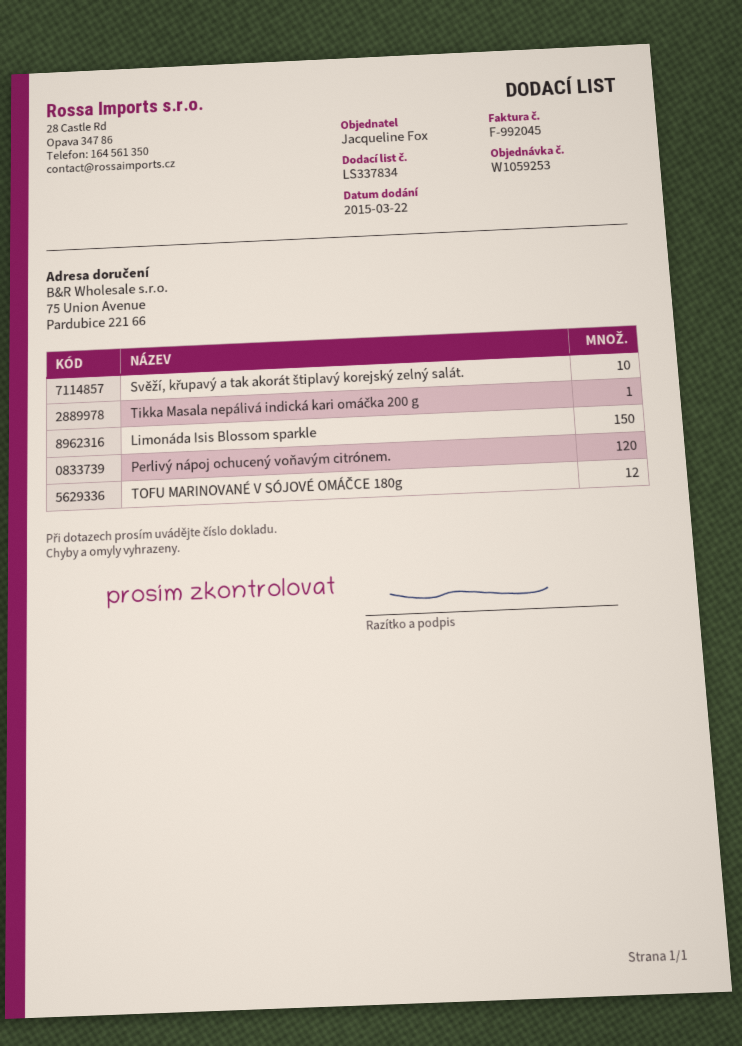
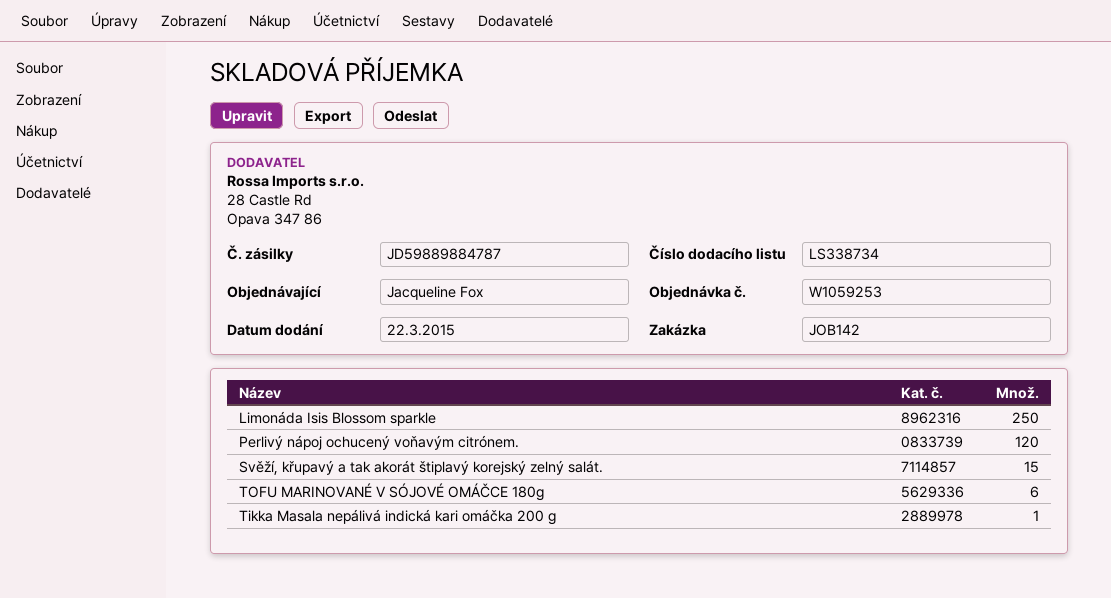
delivery note number: LS337834 -> LS338734
Svěží, křupavý a tak akorát štiplavý korejský zelný salát.: 10 -> 15
Limonáda Isis Blossom sparkle: 150 -> 250
TOFU MARINOVANÉ V SÓJOVÉ OMÁČCE 180g: 12 -> 6

